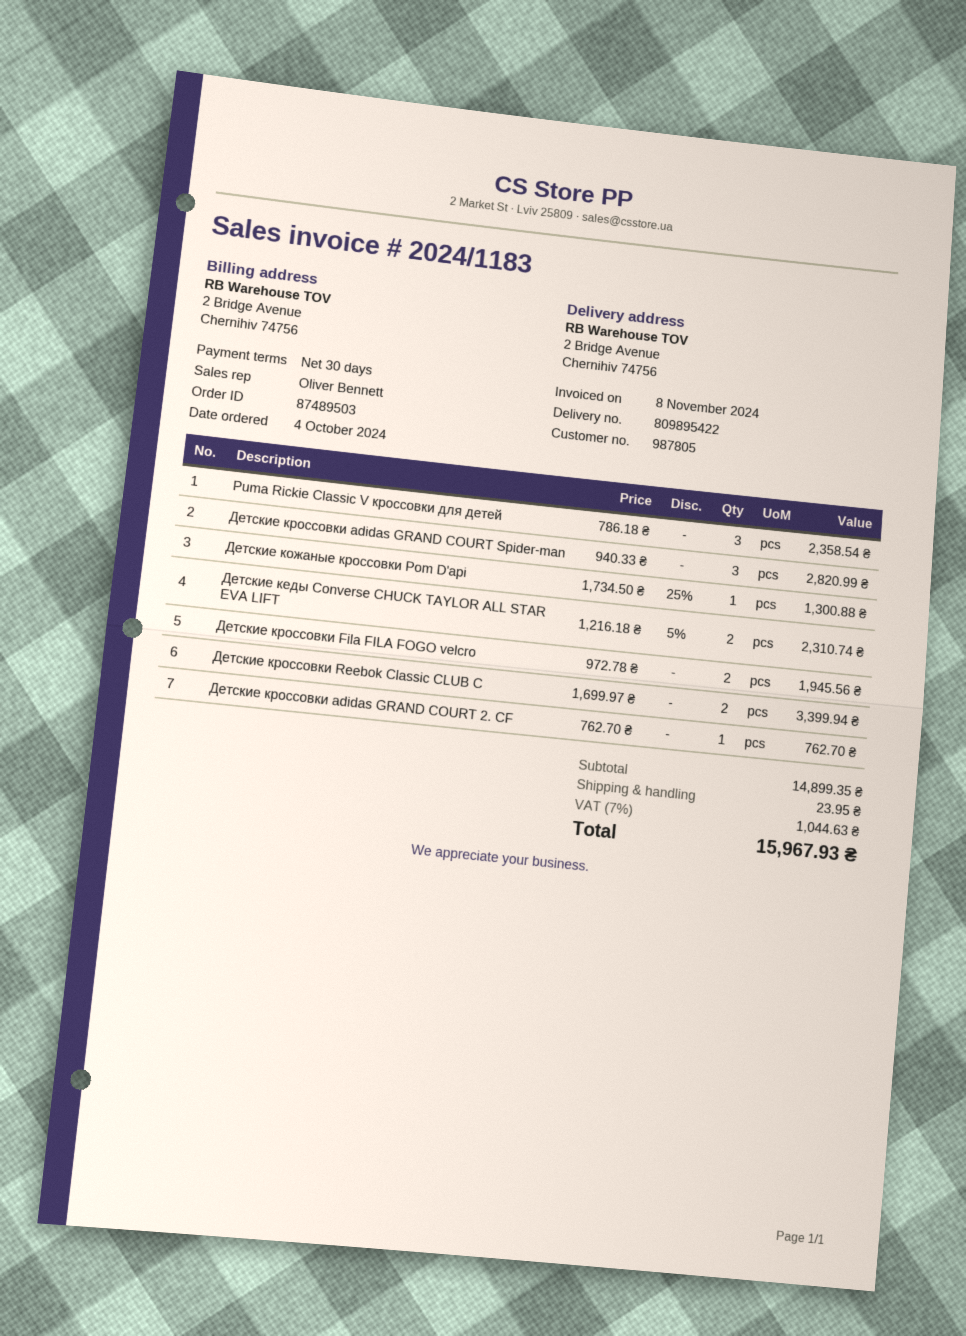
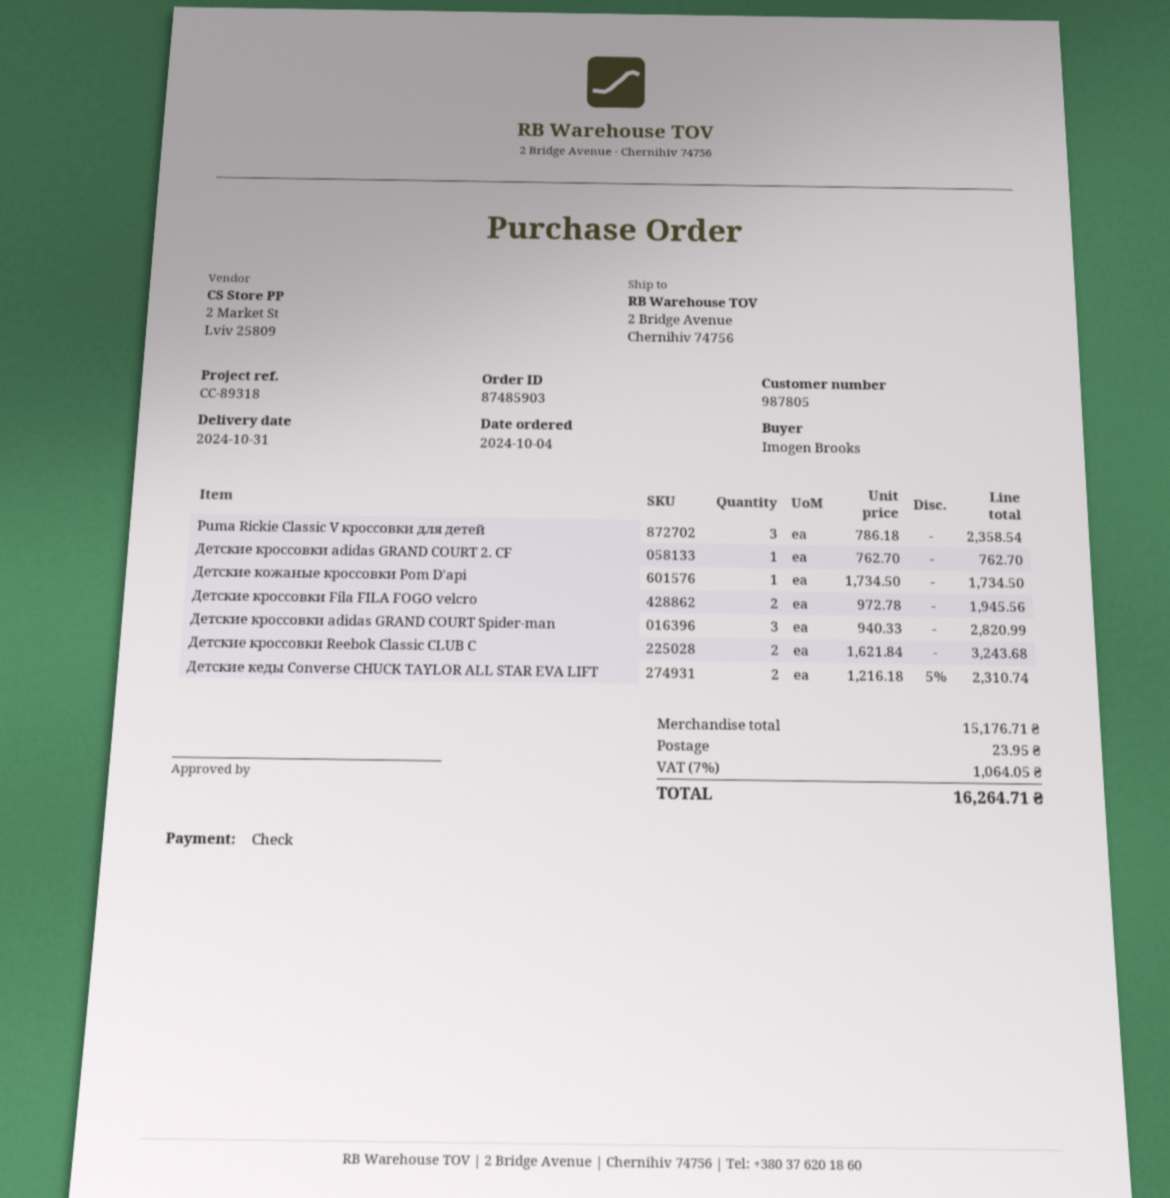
order number: 87489503 -> 87485903
Детские кожаные кроссовки Pom D'api: 1 x 1734.50 - 25% = 1300.88 -> 1 x 1734.50 = 1734.50
Детские кроссовки Reebok Classic CLUB C: 2 x 1699.97 = 3399.94 -> 2 x 1621.84 = 3243.68
subtotal: 14899.35 -> 15176.71
tax: 7% = 1044.63 -> 7% = 1064.05
total: 15967.93 -> 16264.71

